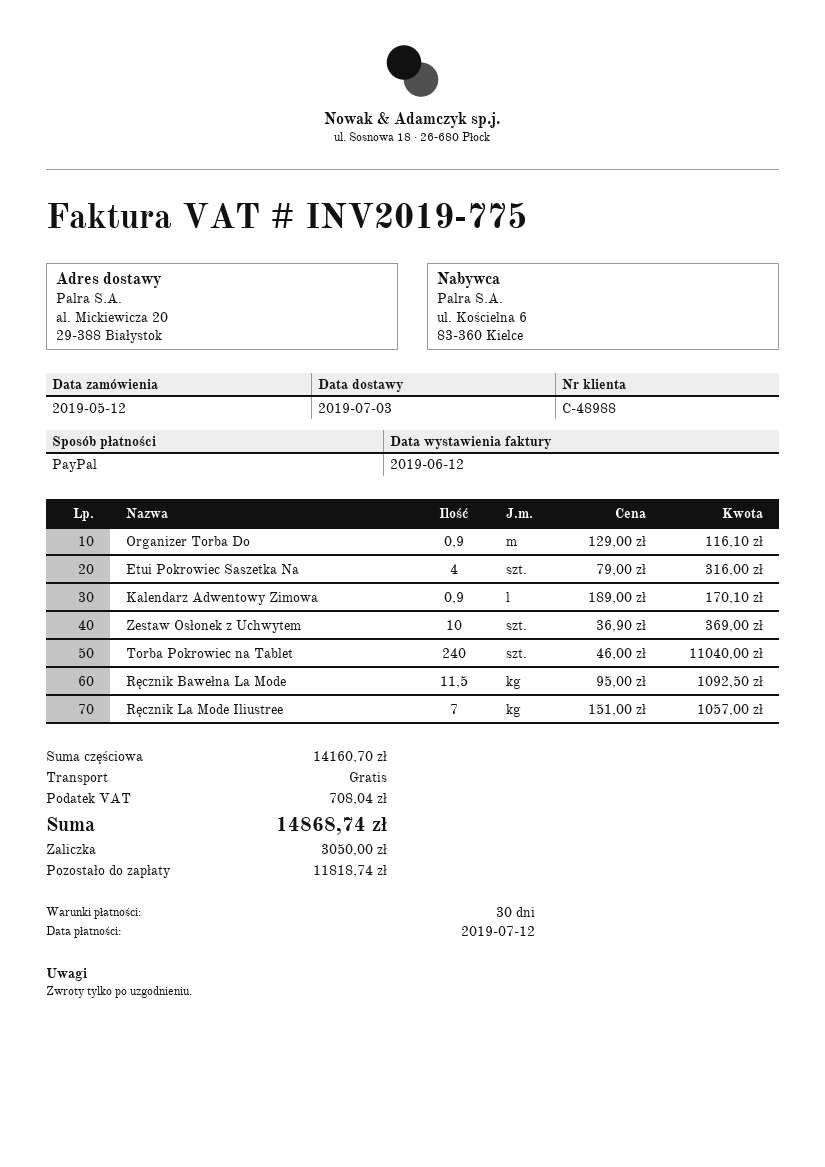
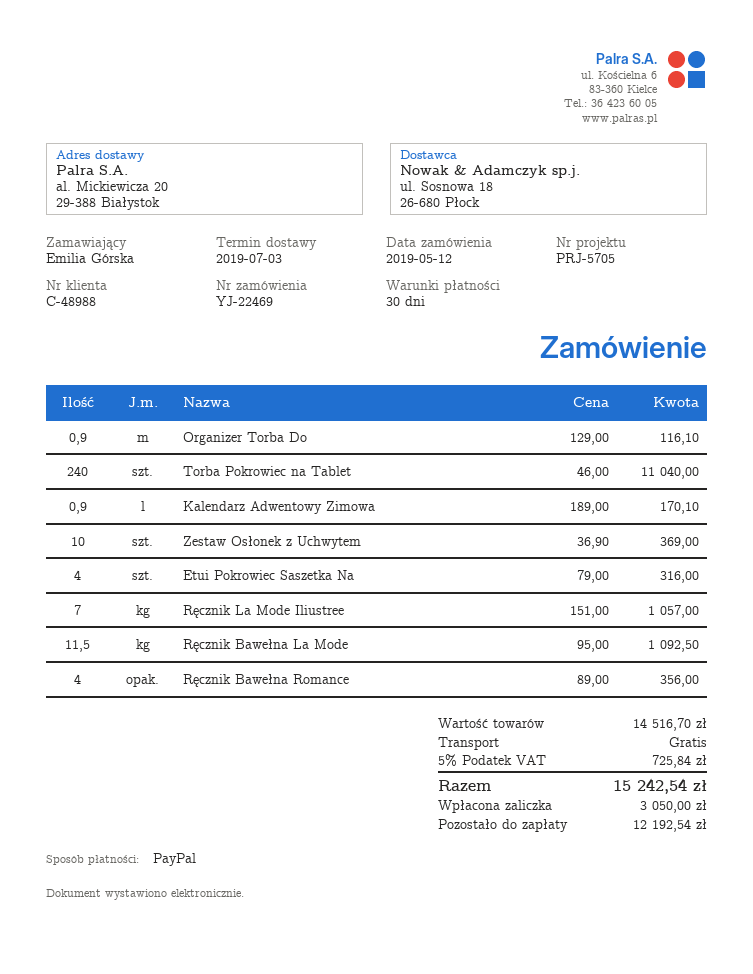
Ręcznik Bawełna Romance: none -> 4 x 89.00 = 356.00
subtotal: 14160.70 -> 14516.70
tax: 708.04 -> 725.84
total: 14868.74 -> 15242.54
balance: 11818.74 -> 12192.54

